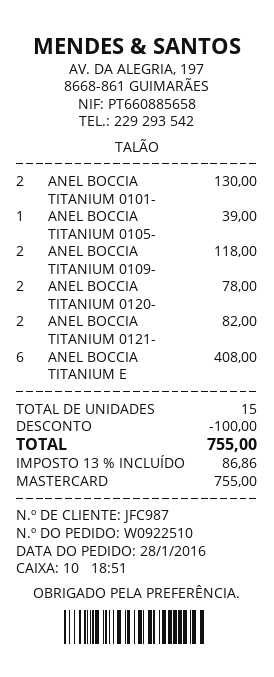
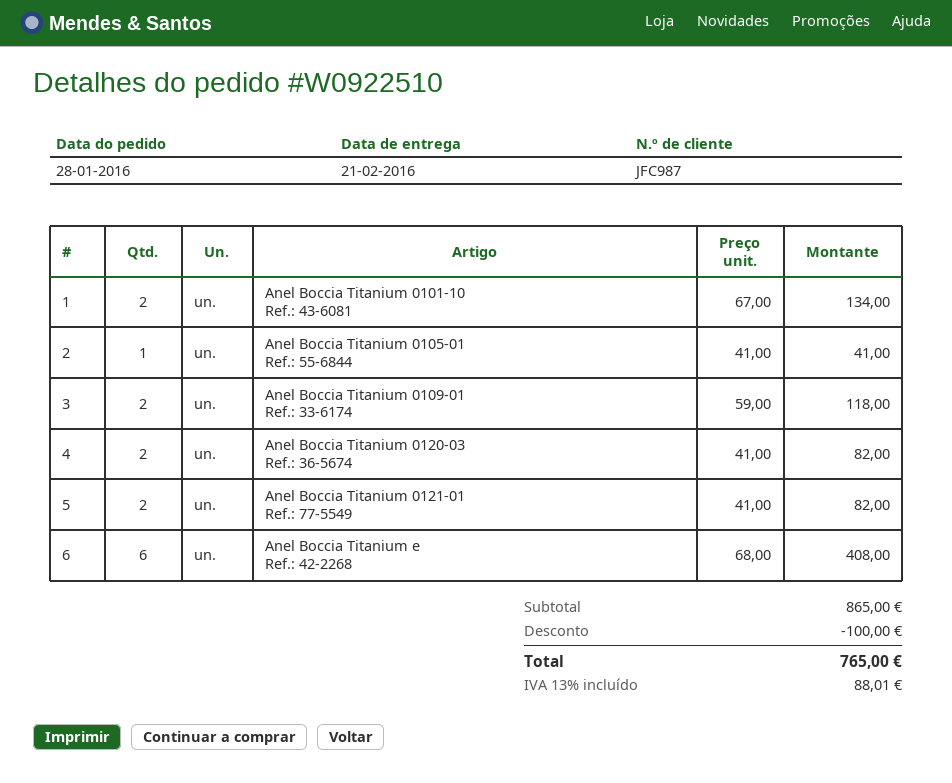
ANEL BOCCIA TITANIUM 0101-: 2 for 130.00 -> 2 for 134.00
ANEL BOCCIA TITANIUM 0105-: 1 for 39.00 -> 1 for 41.00
ANEL BOCCIA TITANIUM 0120-: 2 for 78.00 -> 2 for 82.00
tax: 13% = 86.86 -> 13% = 88.01
total: 755.00 -> 765.00

